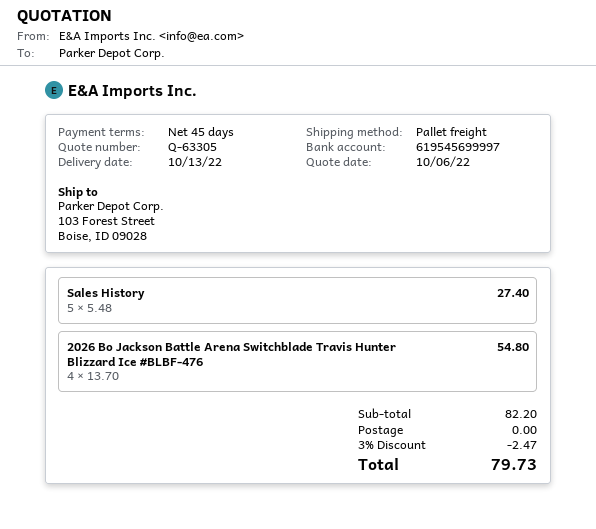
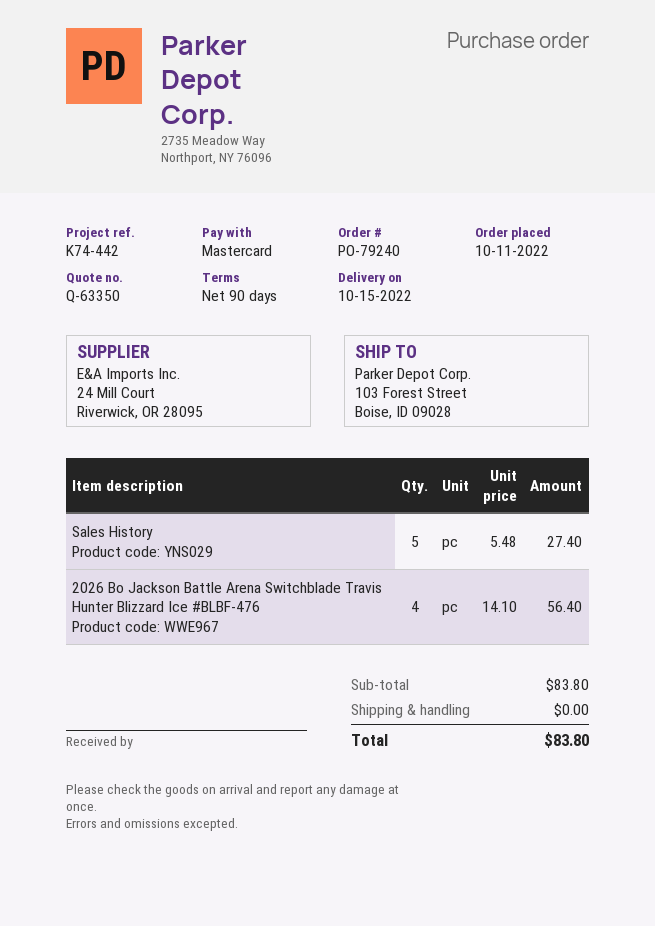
quote number: Q-63305 -> Q-63350
delivery date: 2022-10-13 -> 2022-10-15
payment terms: 45 days -> 90 days
2026 Bo Jackson Battle Arena Switchblade Travis Hunter Blizzard Ice #BLBF-476: 4 x 13.70 = 54.80 -> 4 x 14.10 = 56.40
subtotal: 82.20 -> 83.80
discount: 3% = 2.47 -> none
total: 79.73 -> 83.80

